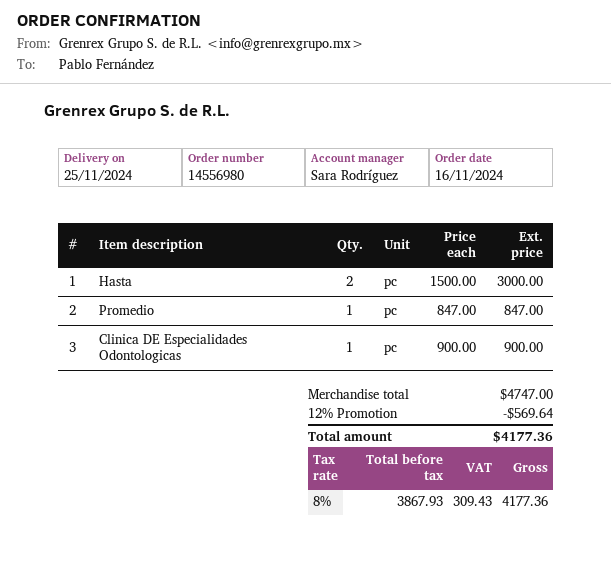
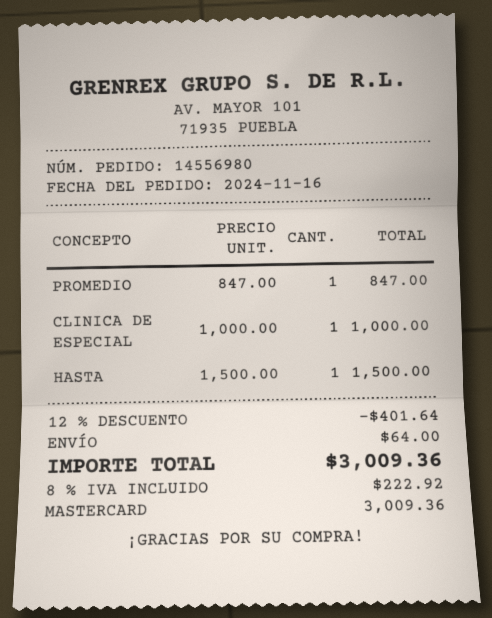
Hasta: 2 x 1500.00 = 3000.00 -> 1 x 1500.00 = 1500.00
Clinica DE Especialidades Odontologicas: 1 x 900.00 = 900.00 -> 1 x 1000.00 = 1000.00
discount: 12% = 569.64 -> 12% = 401.64
shipping: none -> 64.00
tax: 8% = 309.43 -> 8% = 222.92
total: 4177.36 -> 3009.36

